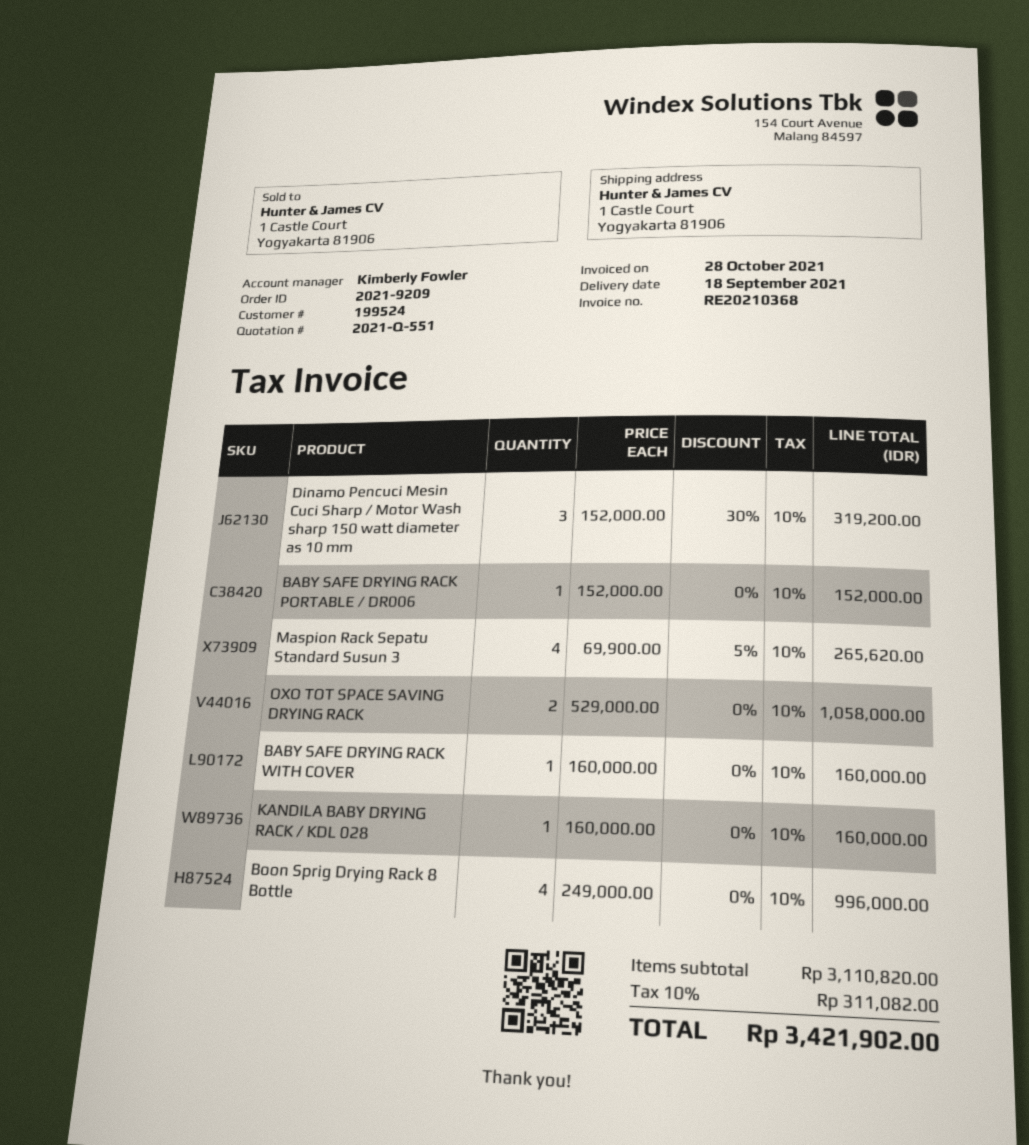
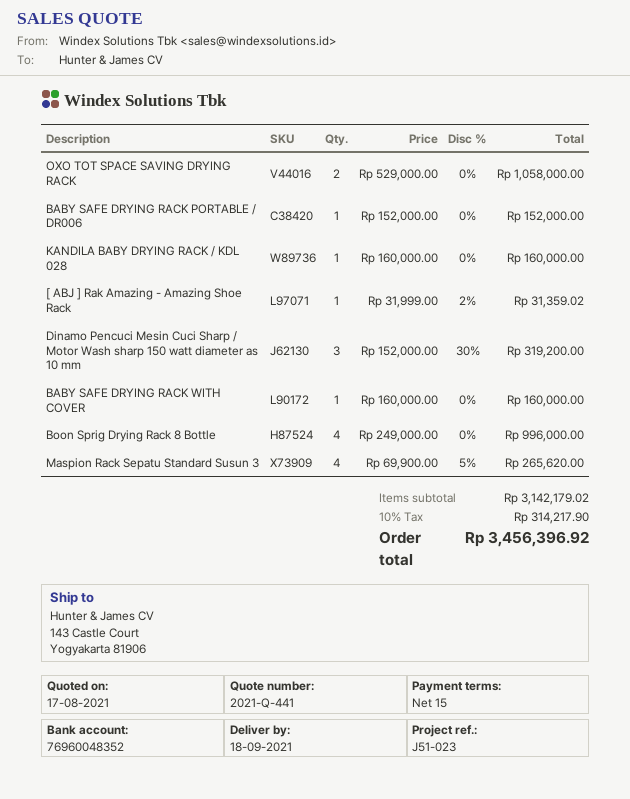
quote number: 2021-Q-551 -> 2021-Q-441
ship to: 1 Castle Court, Yogyakarta 81906 -> 143 Castle Court, Yogyakarta 81906
[ ABJ ] Rak Amazing - Amazing Shoe Rack: none -> 1 x 31999.00 - 2% = 31359.02
subtotal: 3110820.00 -> 3142179.02
tax: 10% = 311082.00 -> 10% = 314217.90
total: 3421902.00 -> 3456396.92

